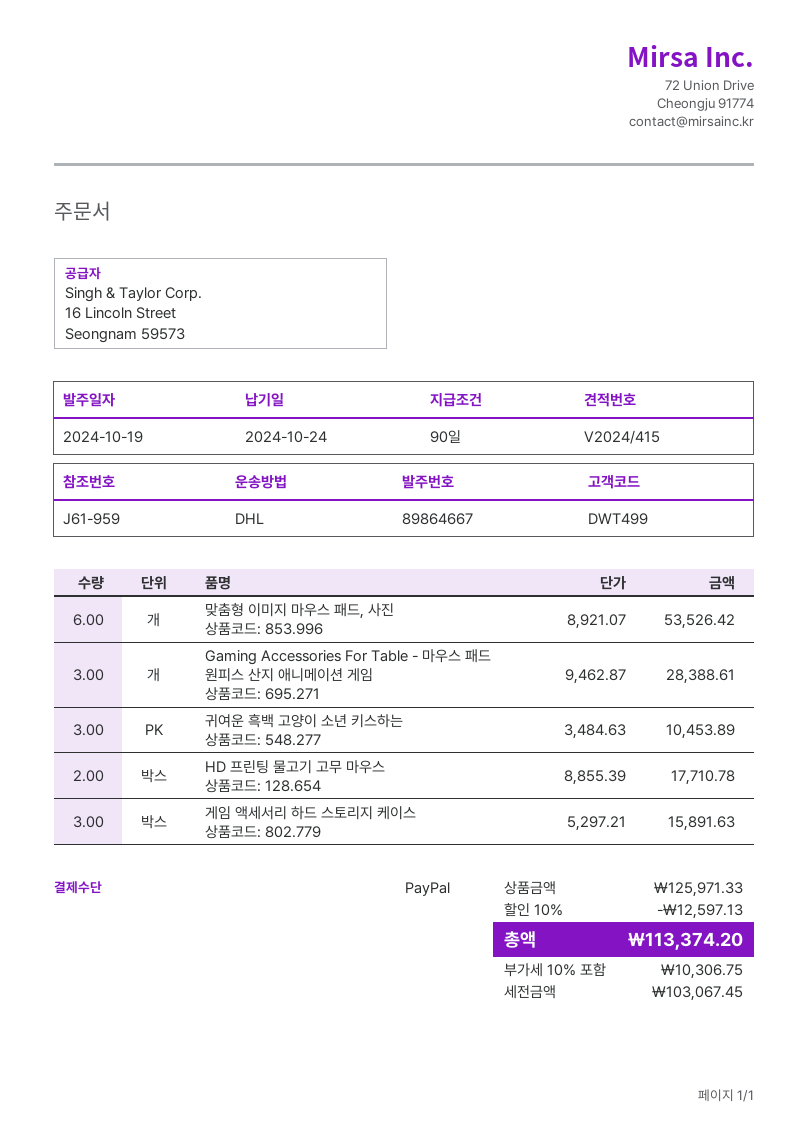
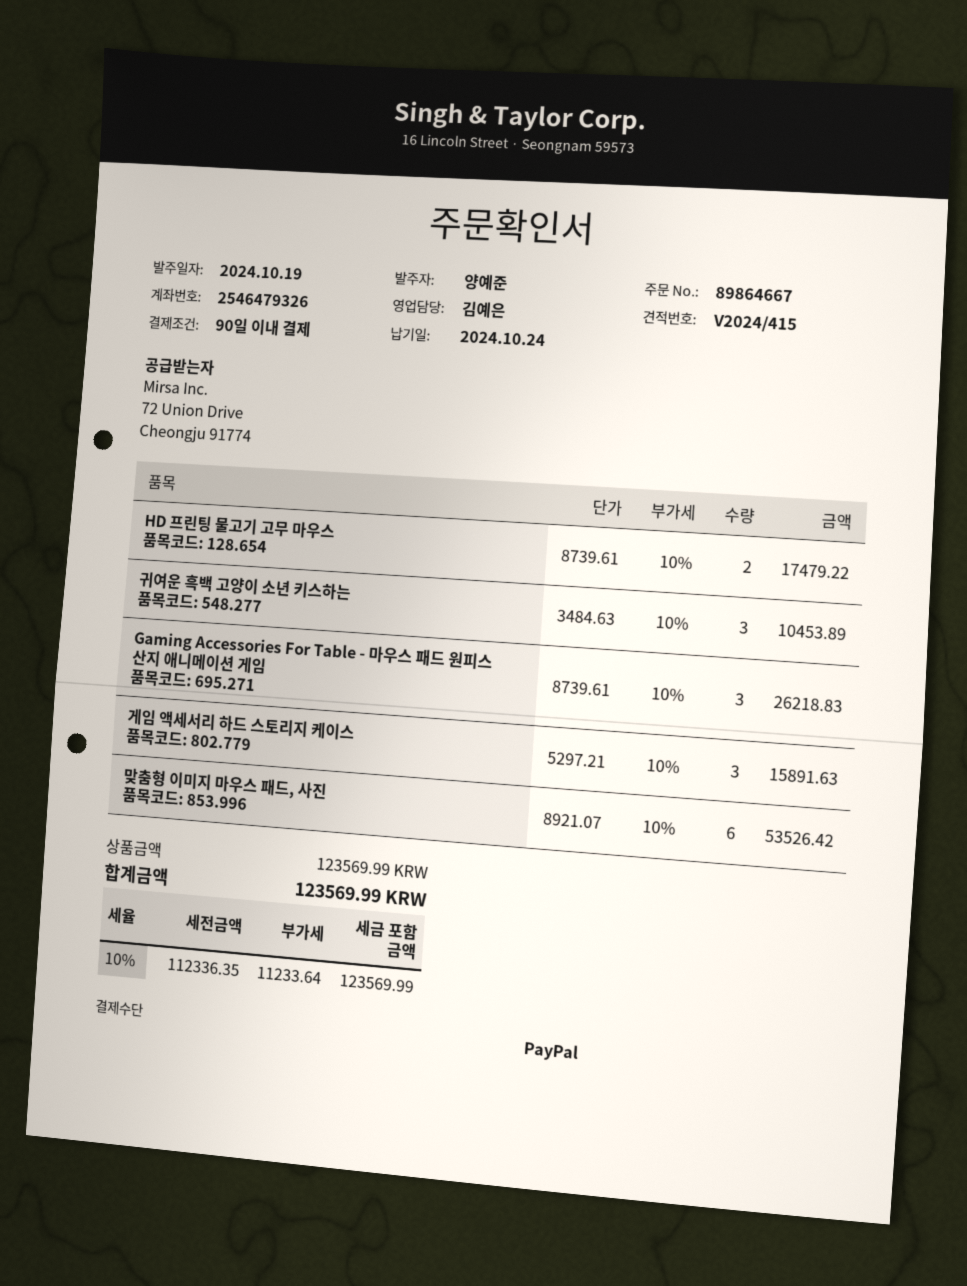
Gaming Accessories For Table - 마우스 패드 원피스 산지 애니메이션 게임: 3 x 9462.87 = 28388.61 -> 3 x 8739.61 = 26218.83
HD 프린팅 물고기 고무 마우스: 2 x 8855.39 = 17710.78 -> 2 x 8739.61 = 17479.22
subtotal: 125971.33 -> 123569.99
discount: 10% = 12597.13 -> none
net: 103067.45 -> 112336.35
tax: 10% = 10306.75 -> 10% = 11233.64
total: 113374.20 -> 123569.99

